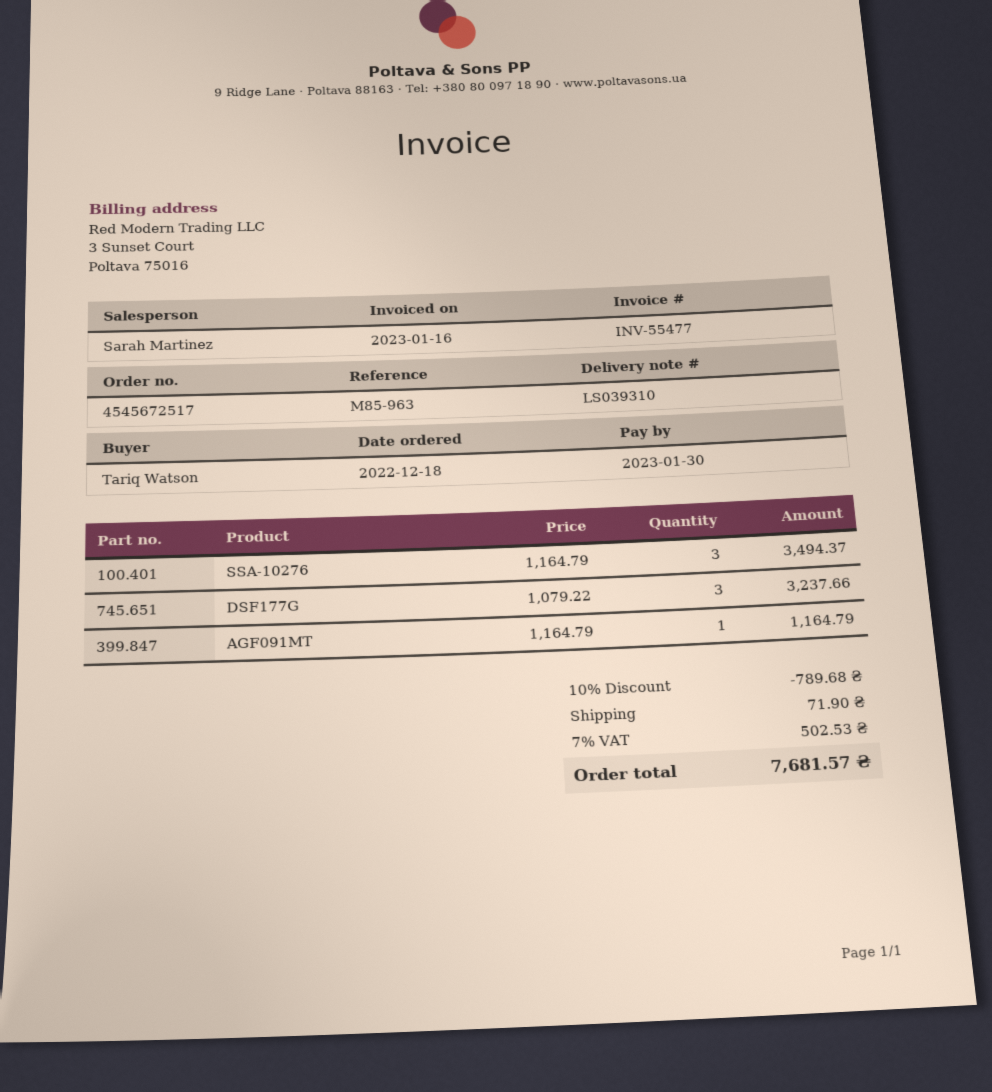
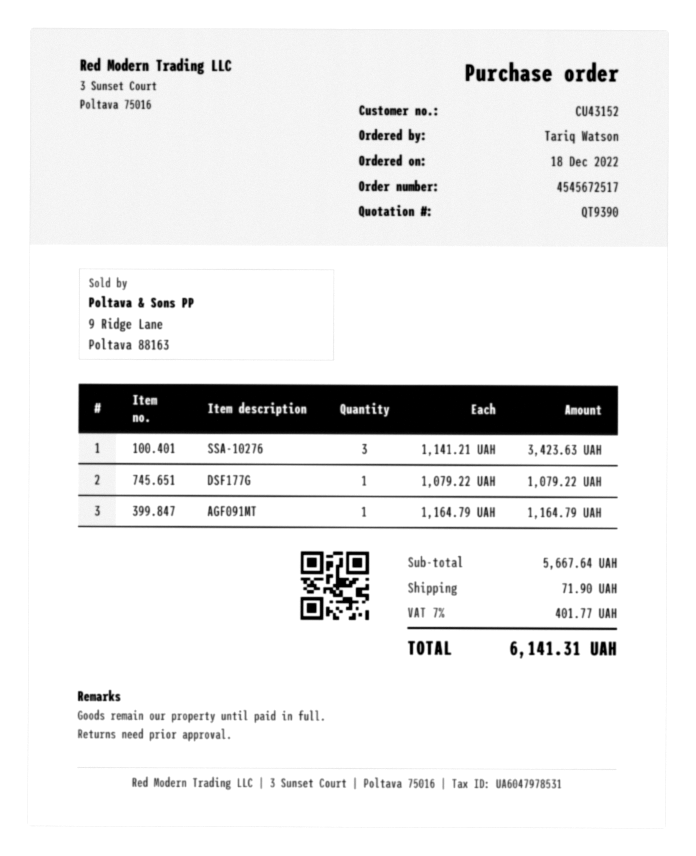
SSA-10276: 3 x 1164.79 = 3494.37 -> 3 x 1141.21 = 3423.63
DSF177G: 3 x 1079.22 = 3237.66 -> 1 x 1079.22 = 1079.22
discount: 10% = 789.68 -> none
tax: 7% = 502.53 -> 7% = 401.77
total: 7681.57 -> 6141.31

